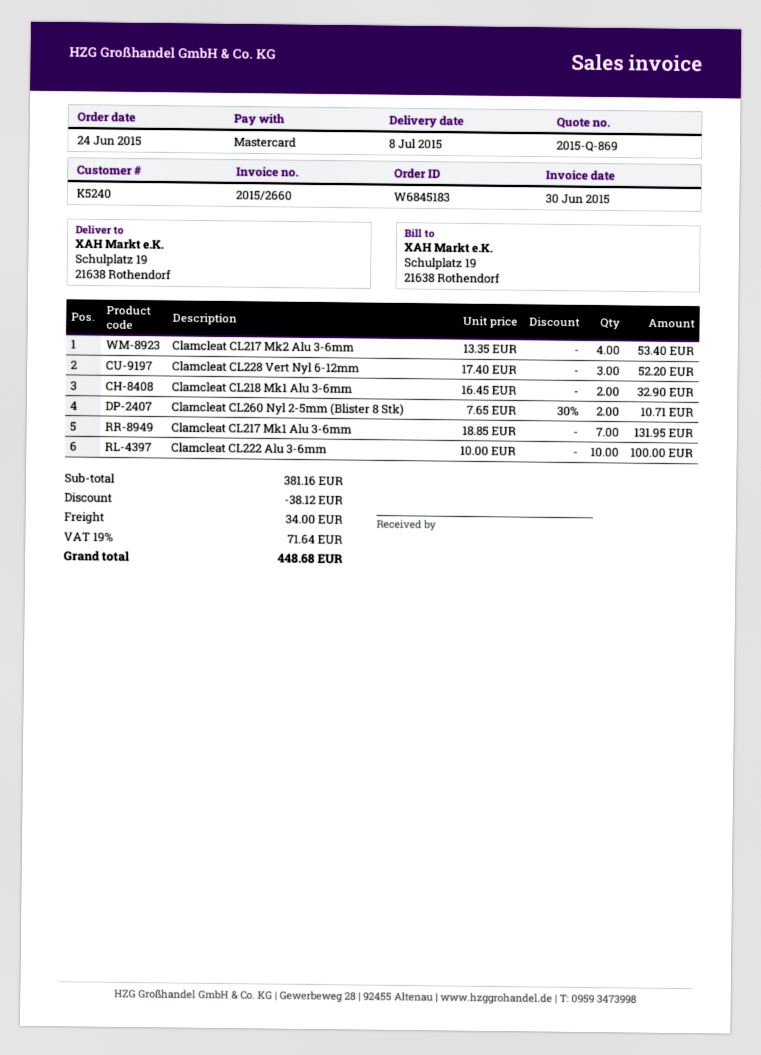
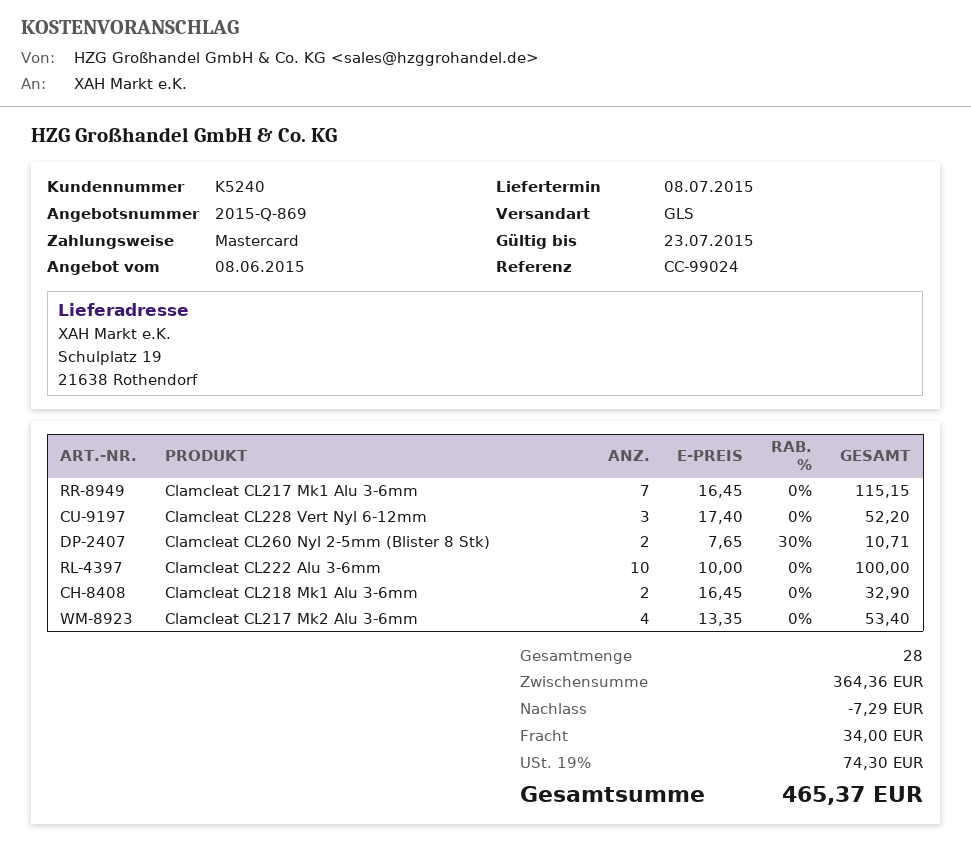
Clamcleat CL217 Mk1 Alu 3-6mm: 7 x 18.85 = 131.95 -> 7 x 16.45 = 115.15
subtotal: 381.16 -> 364.36
discount: 38.12 -> 7.29
tax: 19% = 71.64 -> 19% = 74.30
total: 448.68 -> 465.37

